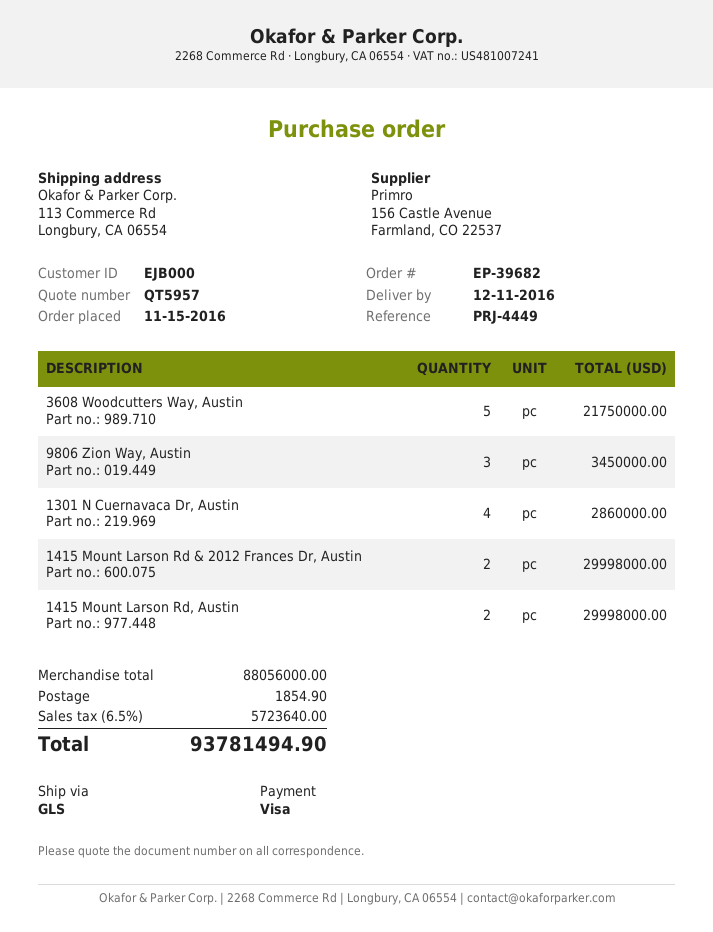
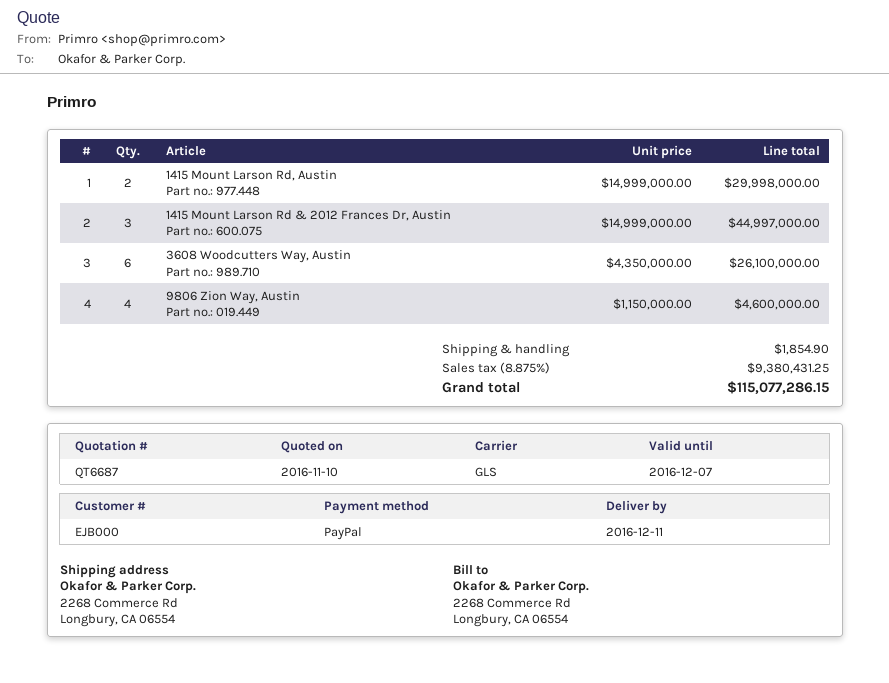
quote number: QT5957 -> QT6687
payment method: Visa -> PayPal
ship to: 113 Commerce Rd, Longbury, CA 06554 -> 2268 Commerce Rd, Longbury, CA 06554
3608 Woodcutters Way, Austin: 5 for 21750000.00 -> 6 for 26100000.00
9806 Zion Way, Austin: 3 for 3450000.00 -> 4 for 4600000.00
1301 N Cuernavaca Dr, Austin: 4 for 2860000.00 -> none
1415 Mount Larson Rd & 2012 Frances Dr, Austin: 2 for 29998000.00 -> 3 for 44997000.00
tax: 6.5% = 5723640.00 -> 8.875% = 9380431.25
total: 93781494.90 -> 115077286.15

